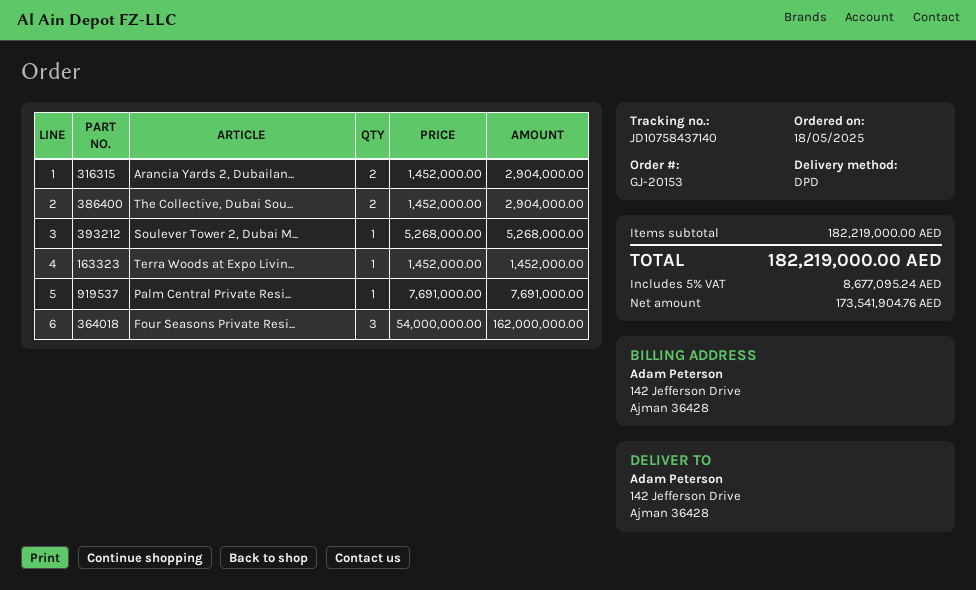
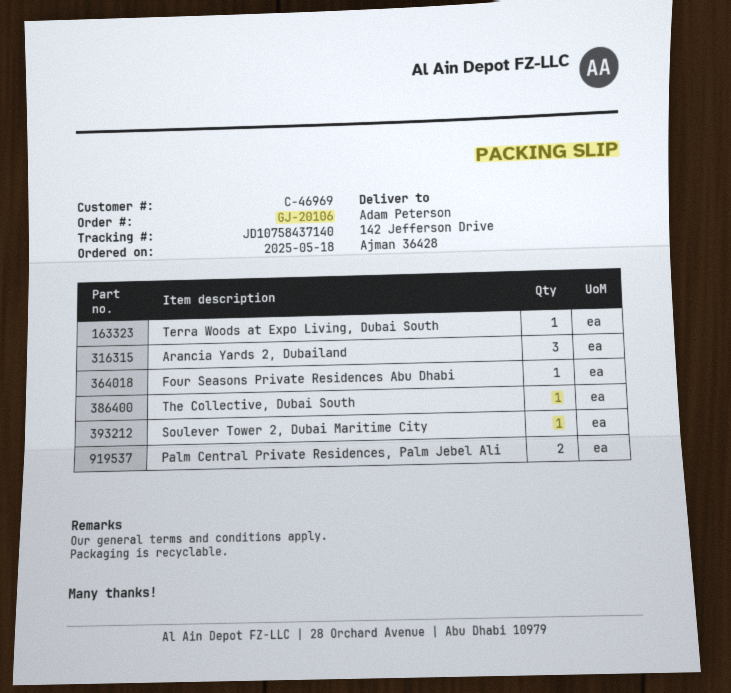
order number: GJ-20153 -> GJ-20106
Arancia Yards 2, Dubailan...: 2 -> 3
The Collective, Dubai Sou...: 2 -> 1
Palm Central Private Resi...: 1 -> 2
Four Seasons Private Resi...: 3 -> 1

